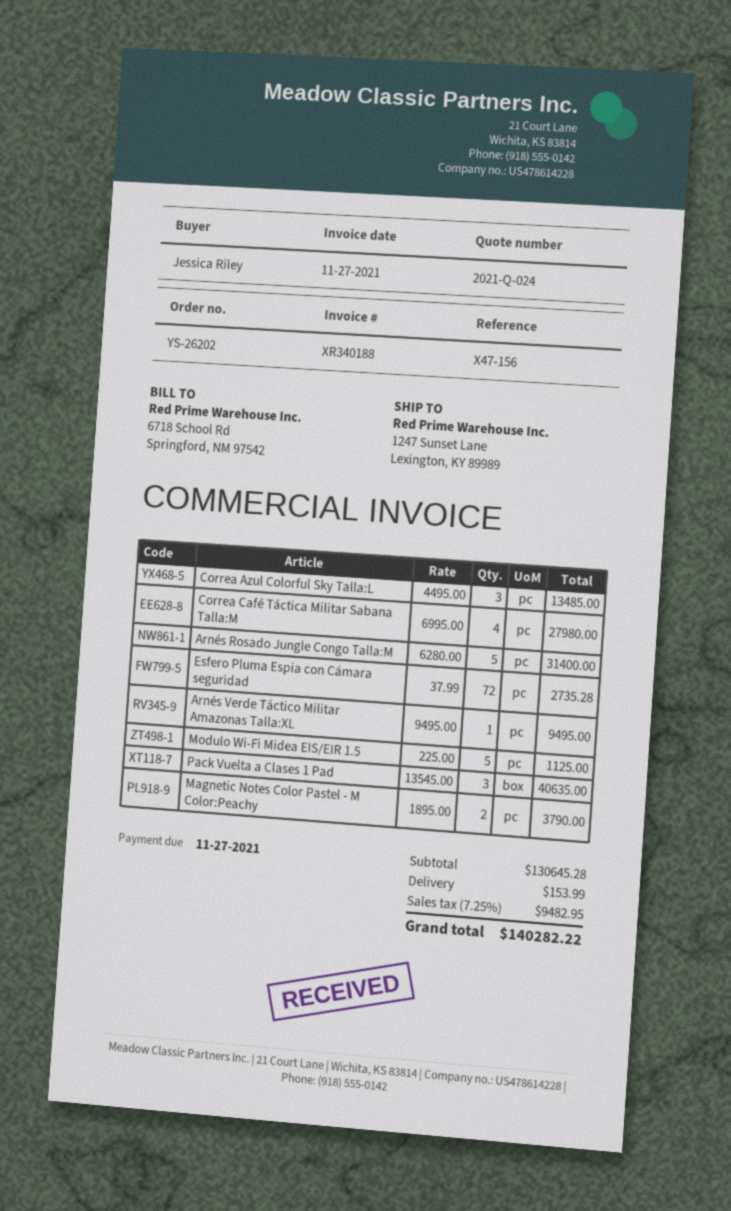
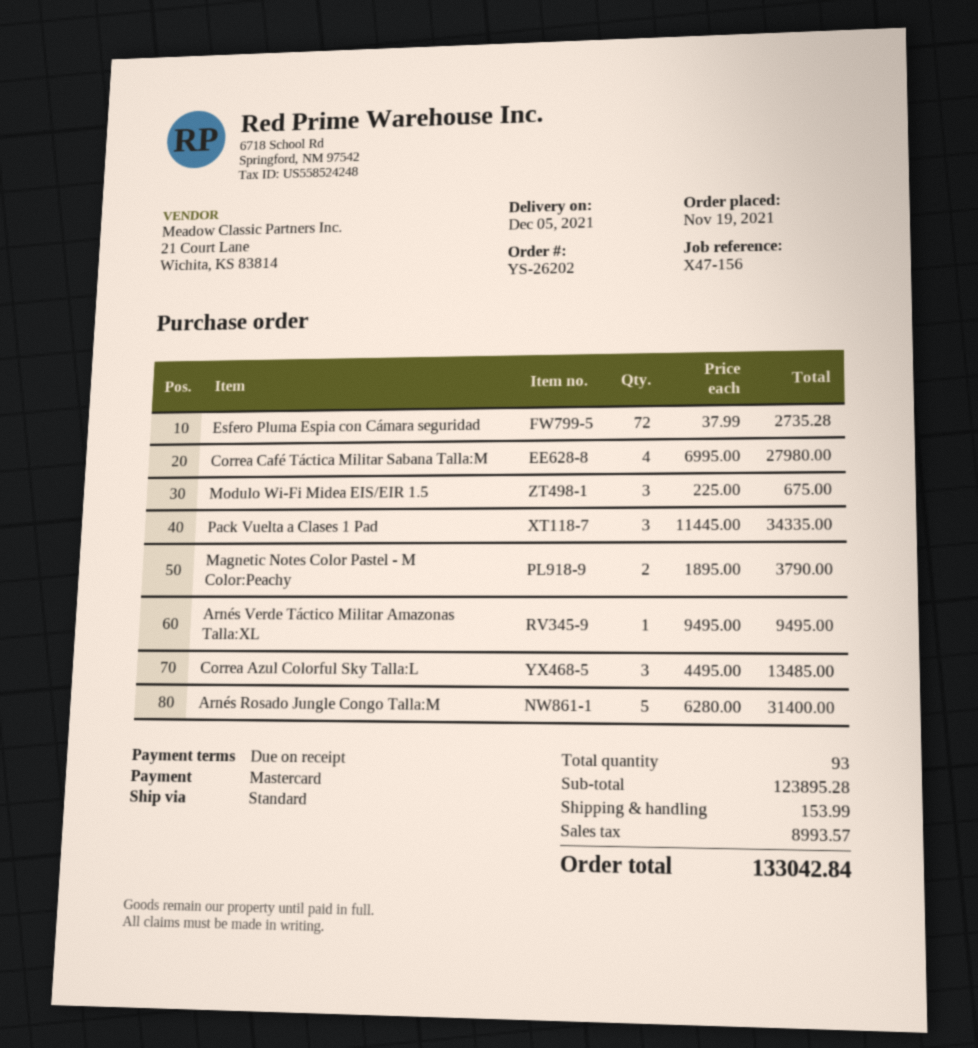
Modulo Wi-Fi Midea EIS/EIR 1.5: 5 x 225.00 = 1125.00 -> 3 x 225.00 = 675.00
Pack Vuelta a Clases 1 Pad: 3 x 13545.00 = 40635.00 -> 3 x 11445.00 = 34335.00
subtotal: 130645.28 -> 123895.28
tax: 9482.95 -> 8993.57
total: 140282.22 -> 133042.84

